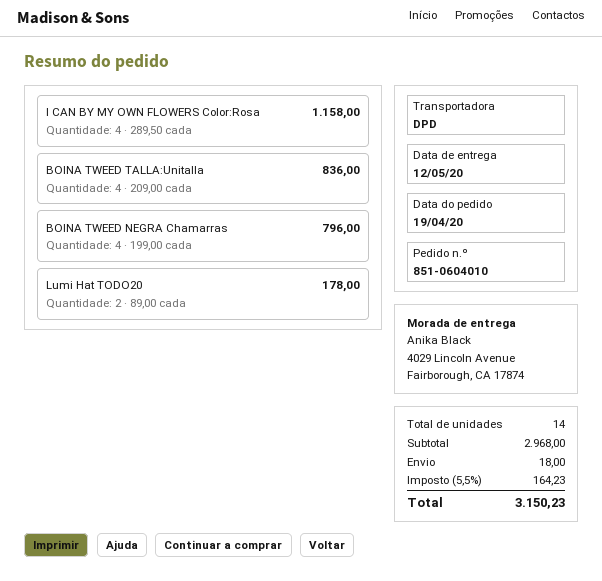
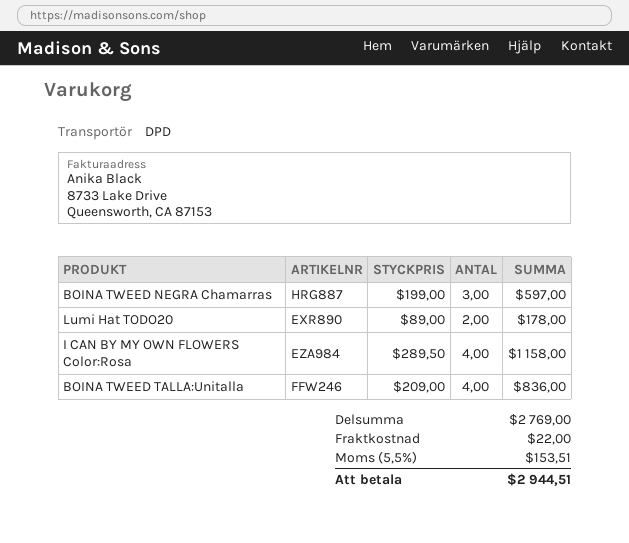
BOINA TWEED NEGRA Chamarras: 4 x 199.00 = 796.00 -> 3 x 199.00 = 597.00
subtotal: 2968.00 -> 2769.00
shipping: 18.00 -> 22.00
tax: 5.5% = 164.23 -> 5.5% = 153.51
total: 3150.23 -> 2944.51

